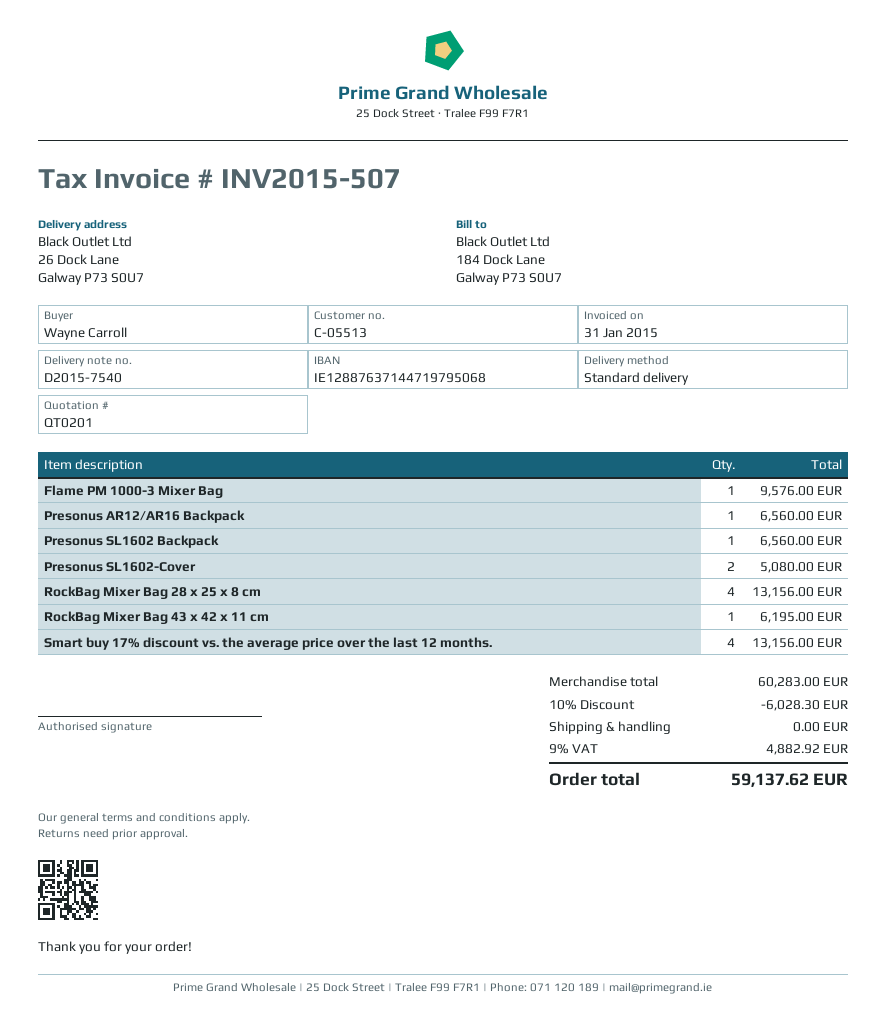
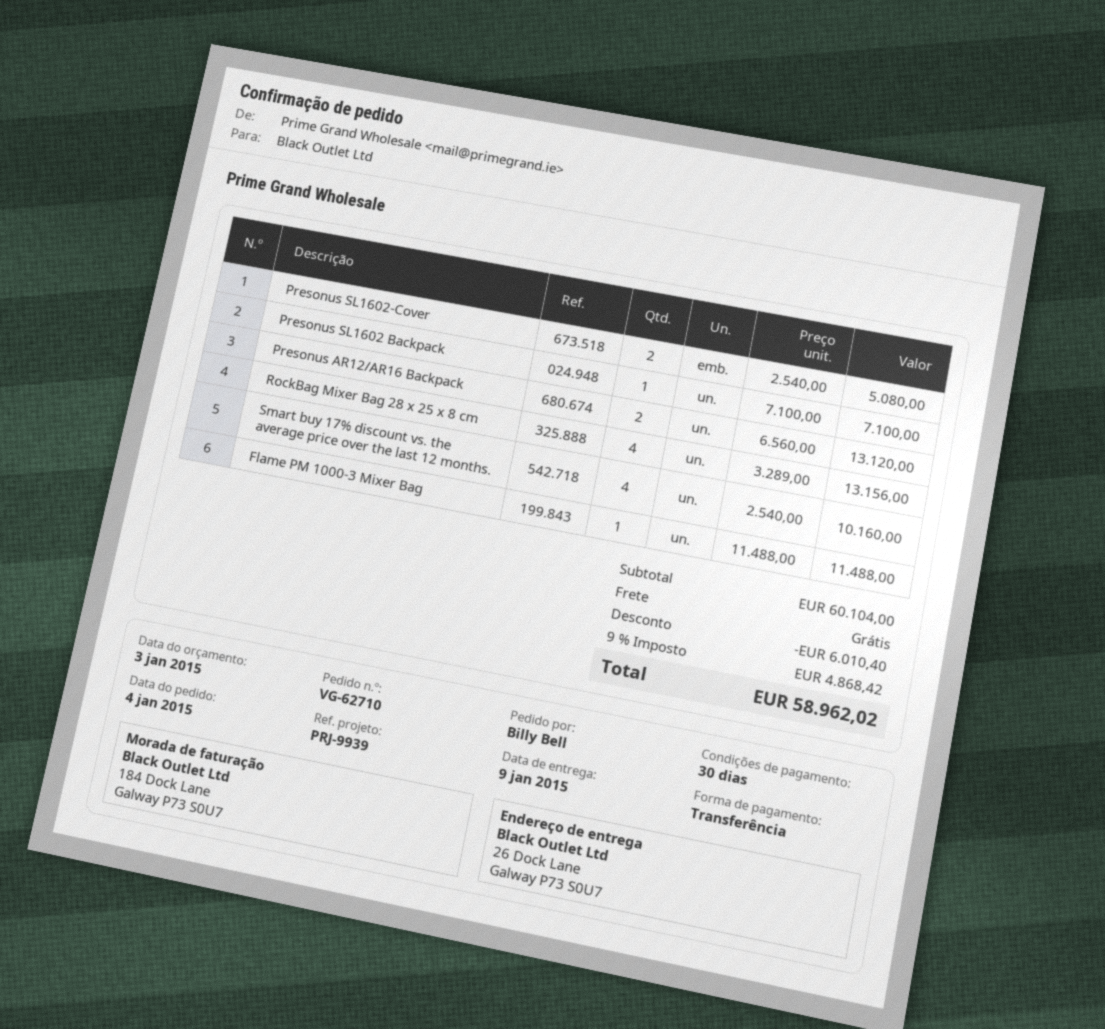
ordered by: Wayne Carroll -> Billy Bell
Flame PM 1000-3 Mixer Bag: 1 for 9576.00 -> 1 for 11488.00
Presonus AR12/AR16 Backpack: 1 for 6560.00 -> 2 for 13120.00
Presonus SL1602 Backpack: 1 for 6560.00 -> 1 for 7100.00
RockBag Mixer Bag 43 x 42 x 11 cm: 1 for 6195.00 -> none
Smart buy 17% discount vs. the average price over the last 12 months.: 4 for 13156.00 -> 4 for 10160.00
subtotal: 60283.00 -> 60104.00
discount: 6028.30 -> 6010.40
tax: 9% = 4882.92 -> 9% = 4868.42
total: 59137.62 -> 58962.02

